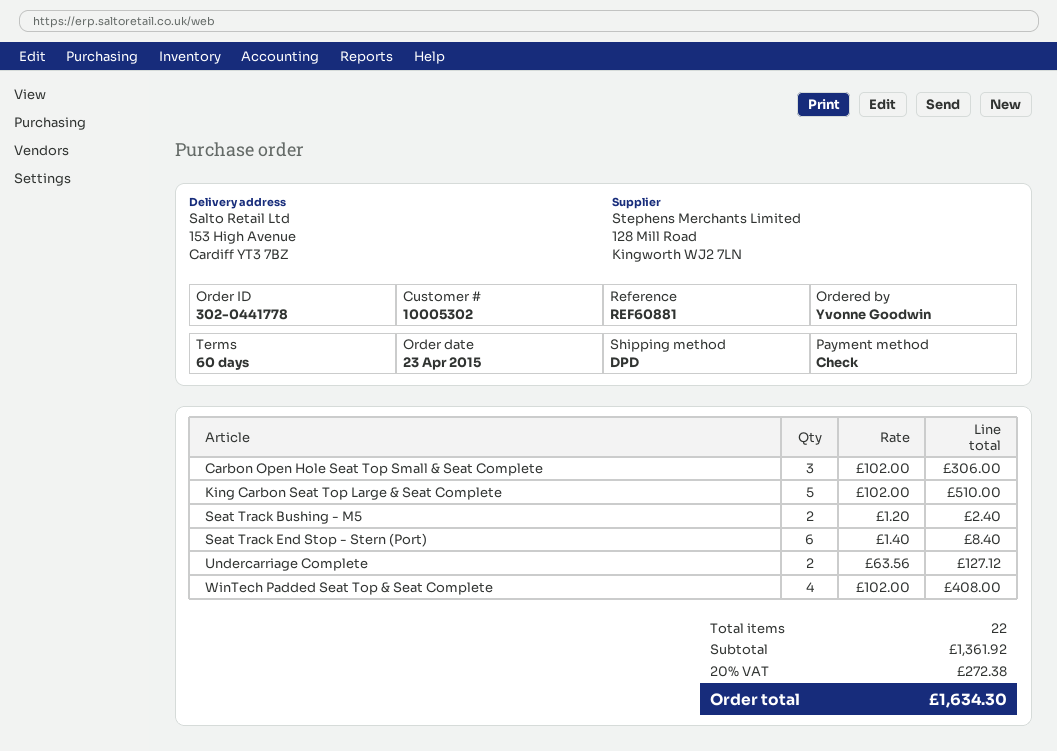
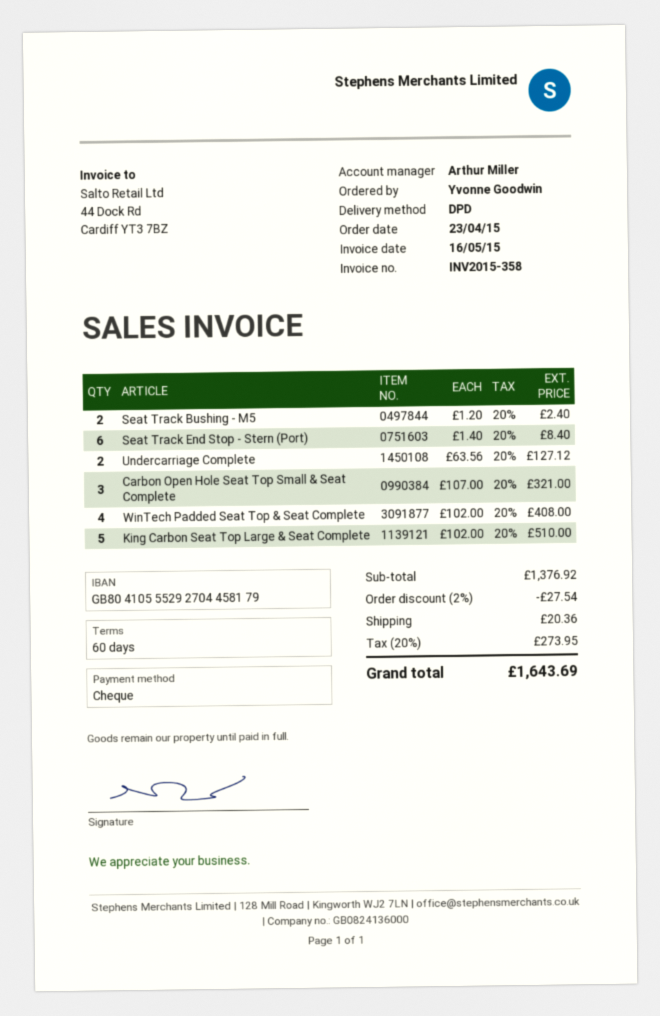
Carbon Open Hole Seat Top Small & Seat Complete: 3 x 102.00 = 306.00 -> 3 x 107.00 = 321.00
subtotal: 1361.92 -> 1376.92
discount: none -> 2% = 27.54
shipping: none -> 20.36
tax: 20% = 272.38 -> 20% = 273.95
total: 1634.30 -> 1643.69

